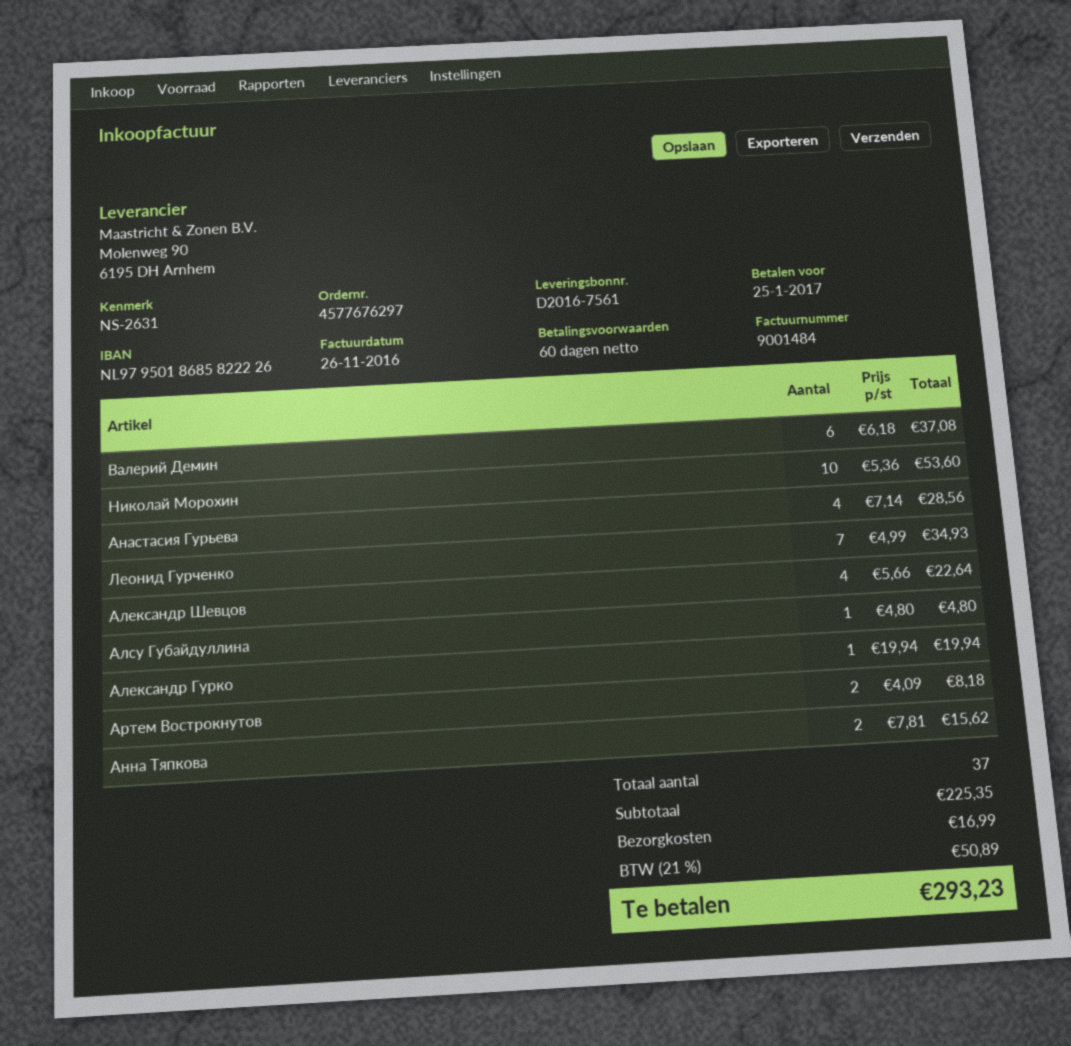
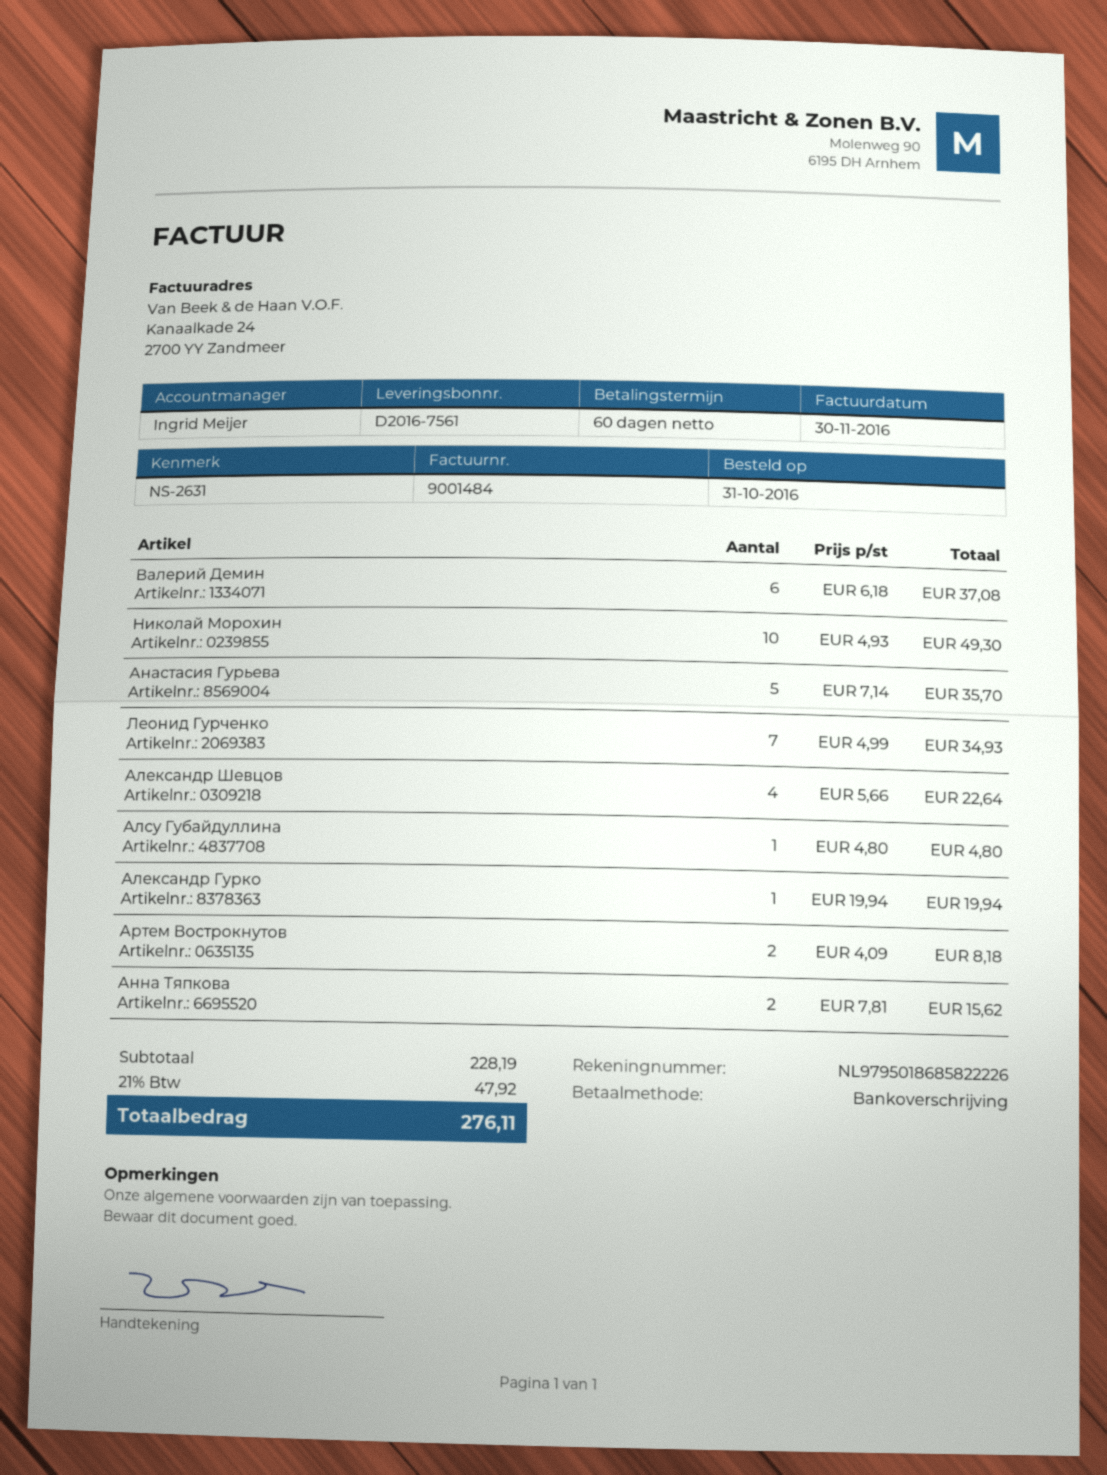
invoice date: 2016-11-26 -> 2016-11-30
Николай Морохин: 10 x 5.36 = 53.60 -> 10 x 4.93 = 49.30
Анастасия Гурьева: 4 x 7.14 = 28.56 -> 5 x 7.14 = 35.70
subtotal: 225.35 -> 228.19
shipping: 16.99 -> none
tax: 21% = 50.89 -> 21% = 47.92
total: 293.23 -> 276.11

